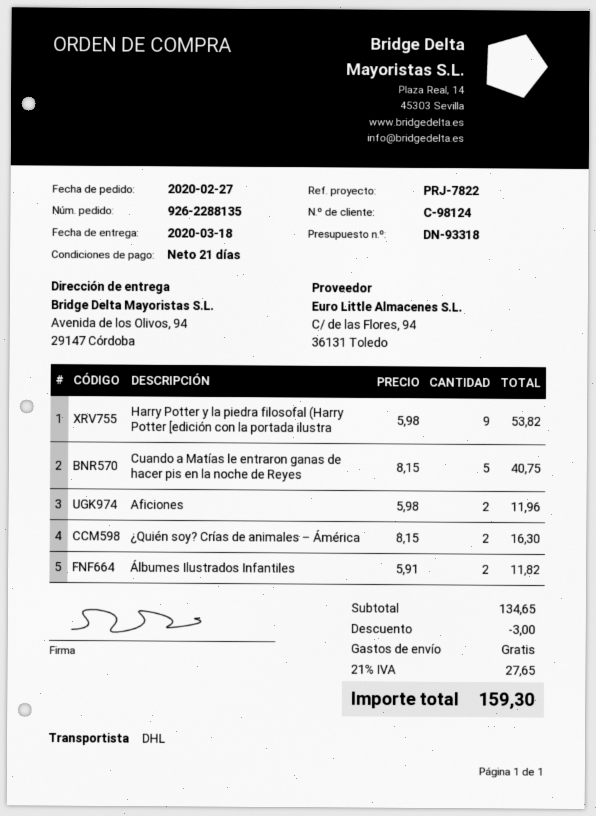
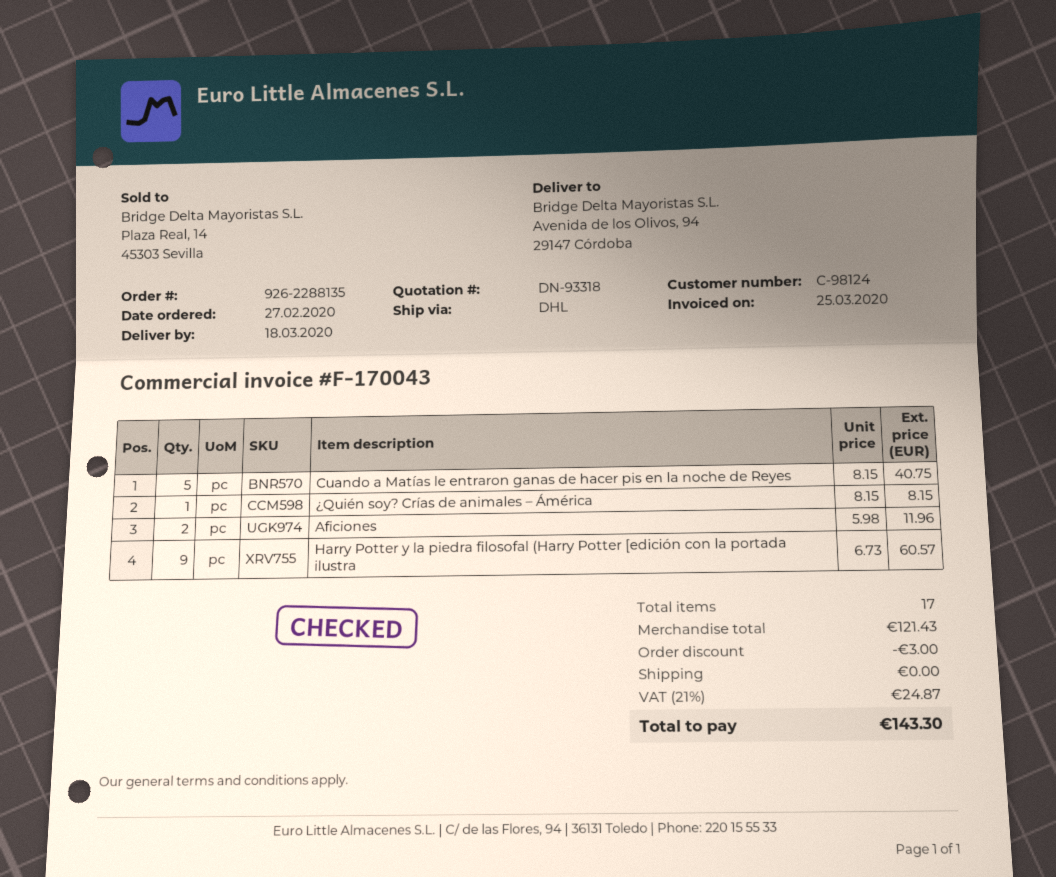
Harry Potter y la piedra filosofal (Harry Potter [edición con la portada ilustra: 9 x 5.98 = 53.82 -> 9 x 6.73 = 60.57
¿Quién soy? Crías de animales – Ámérica: 2 x 8.15 = 16.30 -> 1 x 8.15 = 8.15
Álbumes Ilustrados Infantiles: 2 x 5.91 = 11.82 -> none
subtotal: 134.65 -> 121.43
tax: 21% = 27.65 -> 21% = 24.87
total: 159.30 -> 143.30

